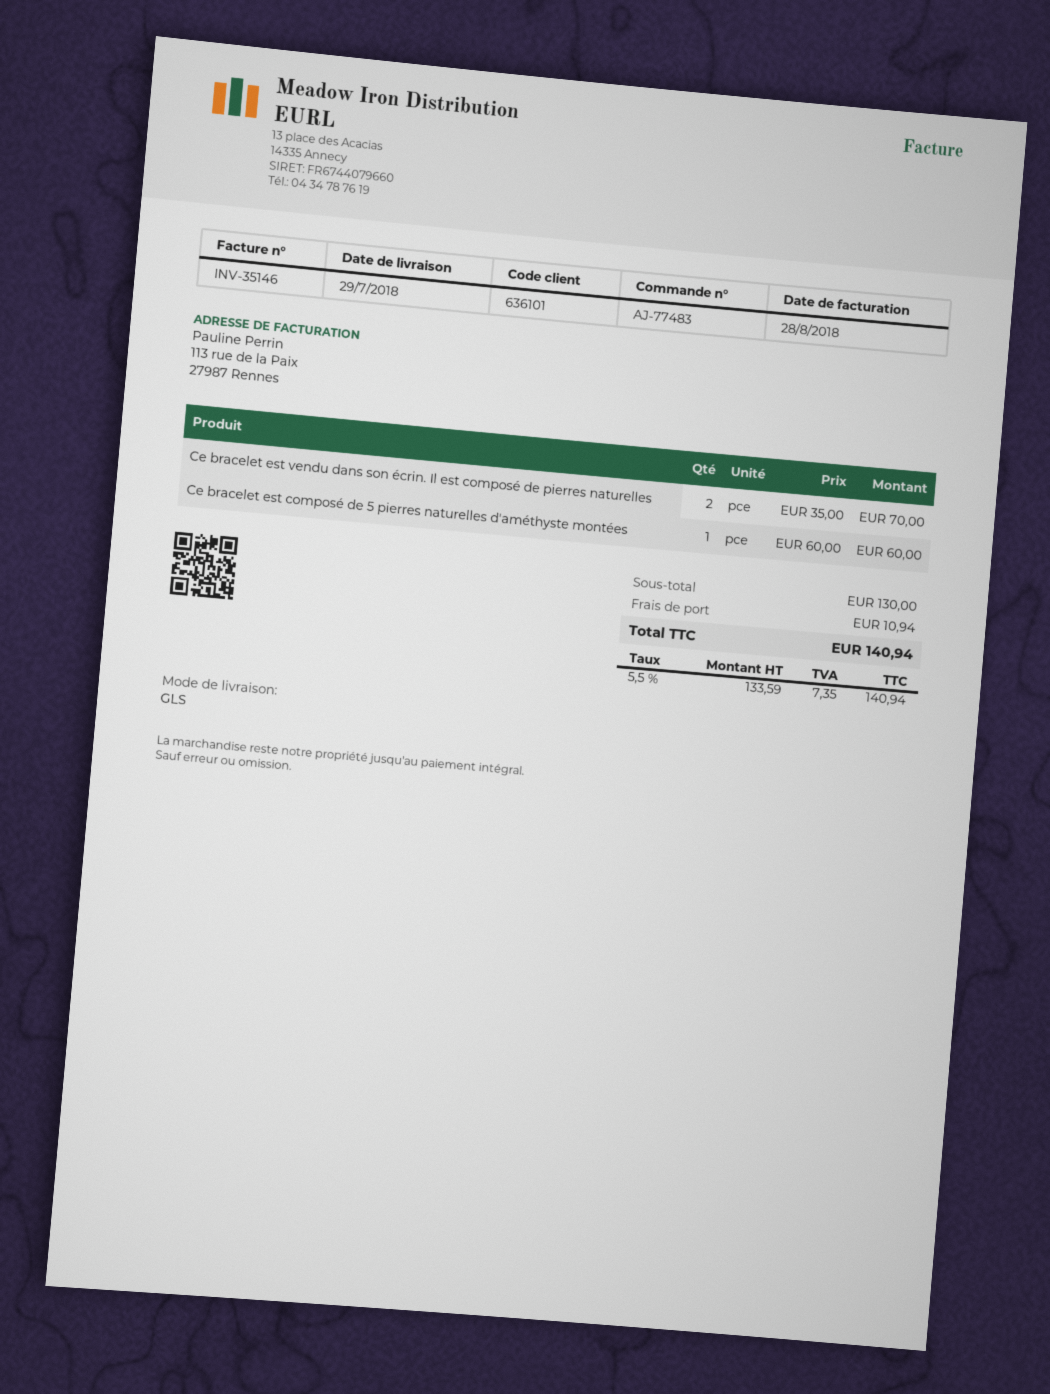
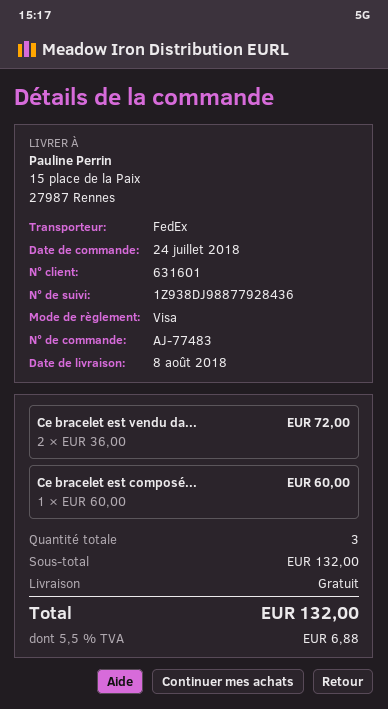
delivery date: 2018-07-29 -> 2018-08-08
customer number: 636101 -> 631601
shipping method: GLS -> FedEx
Ce bracelet est vendu dans son écrin. Il est composé de pierres naturelles: 2 x 35.00 = 70.00 -> 2 x 36.00 = 72.00
subtotal: 130.00 -> 132.00
shipping: 10.94 -> 0.00
tax: 5.5% = 7.35 -> 5.5% = 6.88
total: 140.94 -> 132.00

